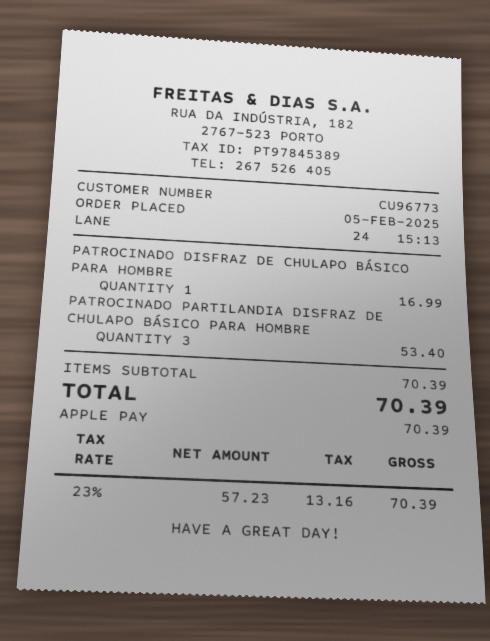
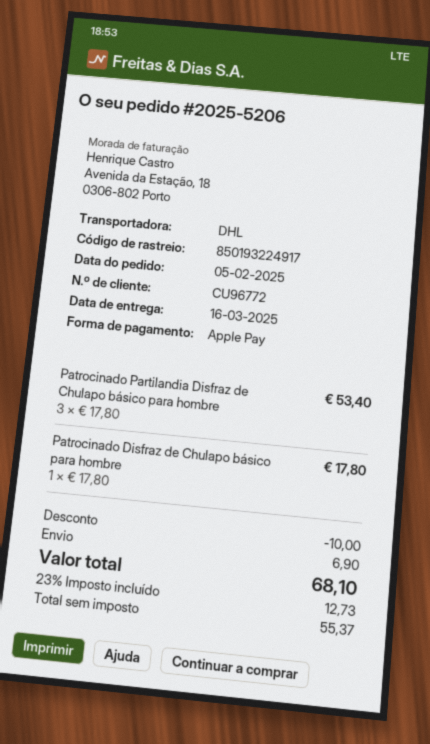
customer number: CU96773 -> CU96772
PATROCINADO DISFRAZ DE CHULAPO BÁSICO PARA HOMBRE: 1 for 16.99 -> 1 for 17.80
discount: none -> 10.00
shipping: none -> 6.90
net: 57.23 -> 55.37
tax: 23% = 13.16 -> 23% = 12.73
total: 70.39 -> 68.10

